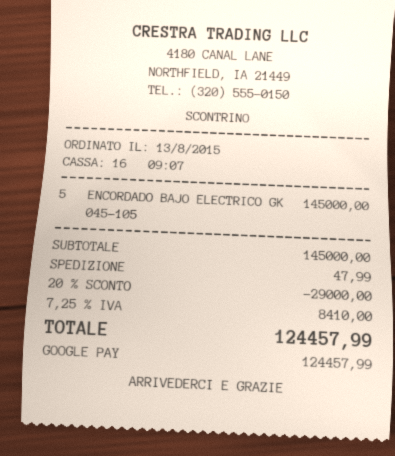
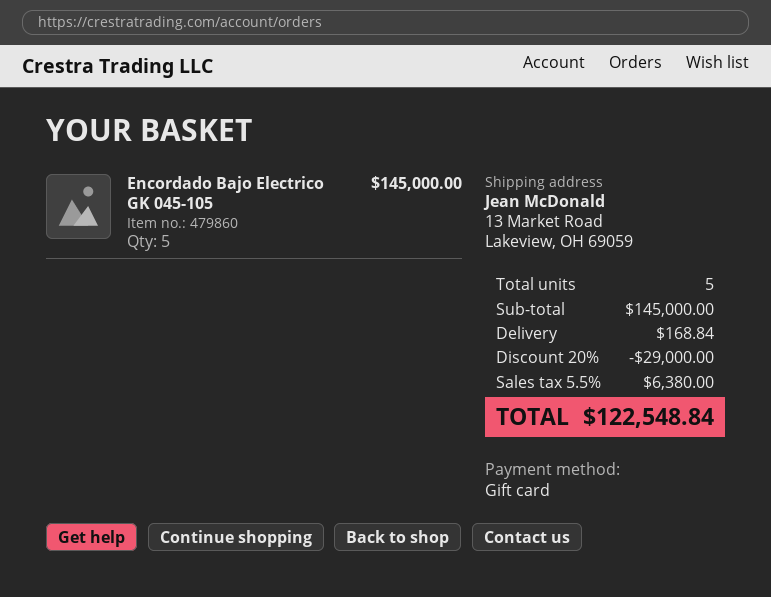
payment method: Google Pay -> gift card
shipping: 47.99 -> 168.84
tax: 7.25% = 8410.00 -> 5.5% = 6380.00
total: 124457.99 -> 122548.84

